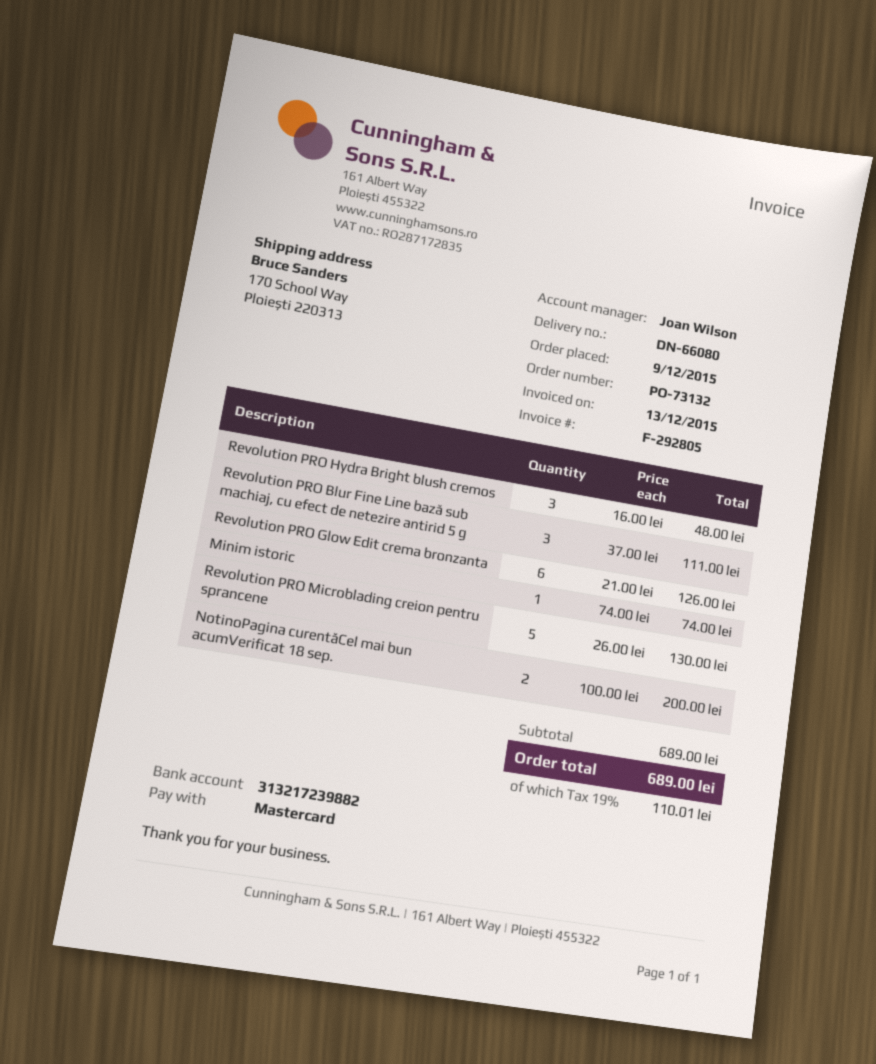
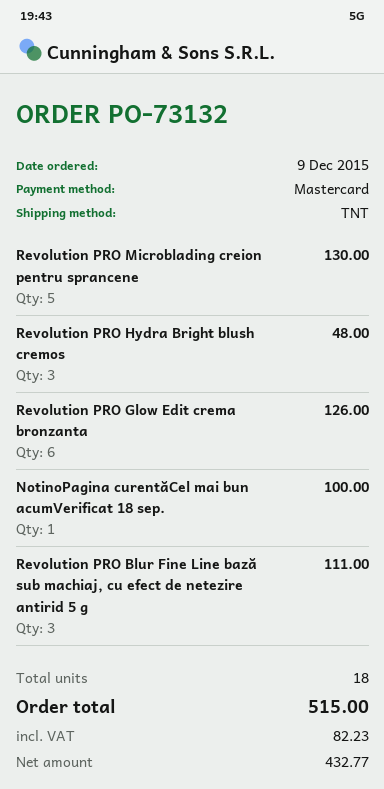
Minim istoric: 1 for 74.00 -> none
NotinoPagina curentăCel mai bun acumVerificat 18 sep.: 2 for 200.00 -> 1 for 100.00
tax: 110.01 -> 82.23
total: 689.00 -> 515.00

